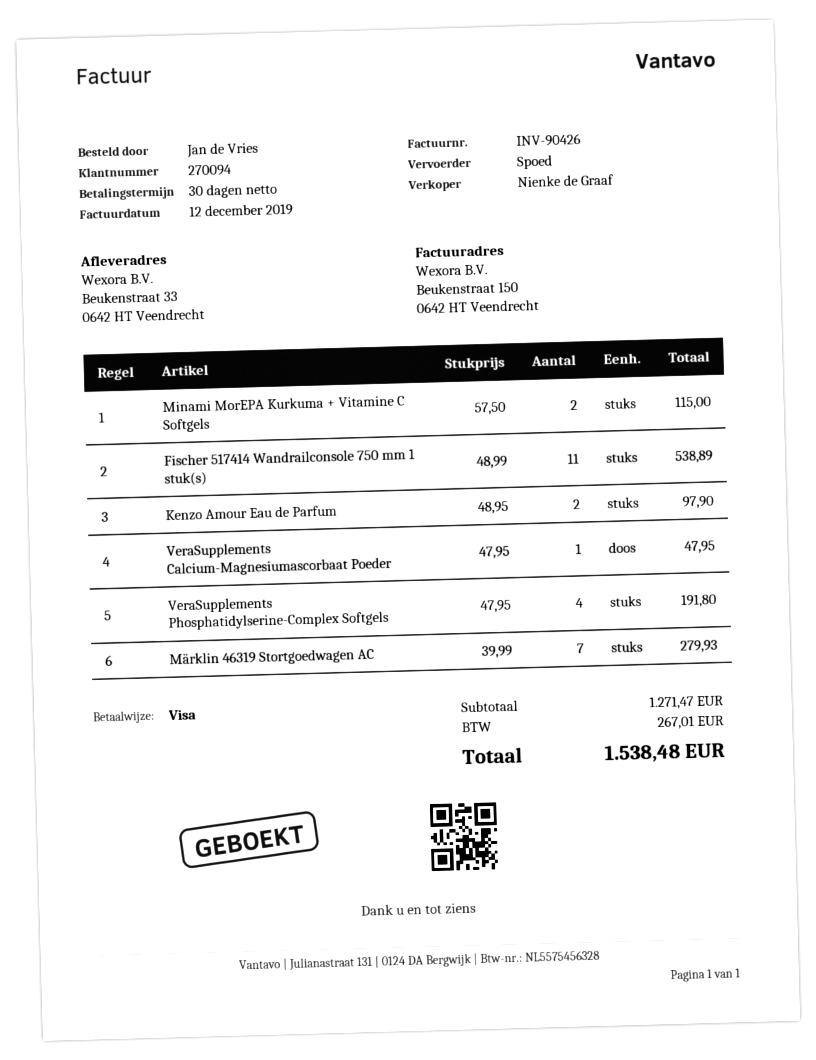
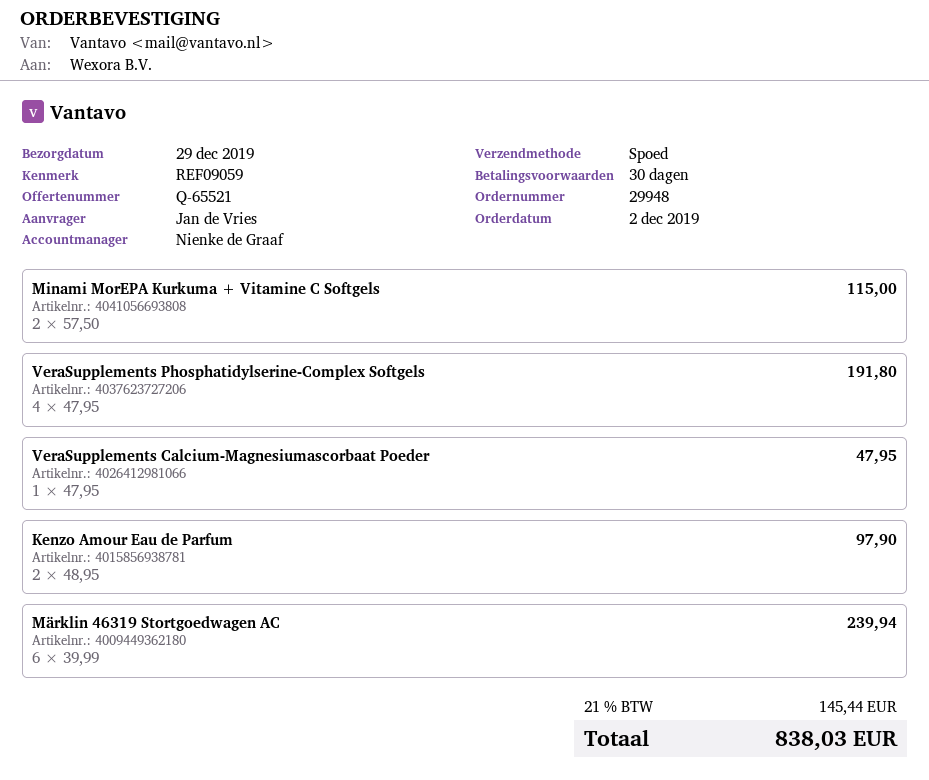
Fischer 517414 Wandrailconsole 750 mm 1 stuk(s): 11 x 48.99 = 538.89 -> none
Märklin 46319 Stortgoedwagen AC: 7 x 39.99 = 279.93 -> 6 x 39.99 = 239.94
tax: 267.01 -> 145.44
total: 1538.48 -> 838.03

